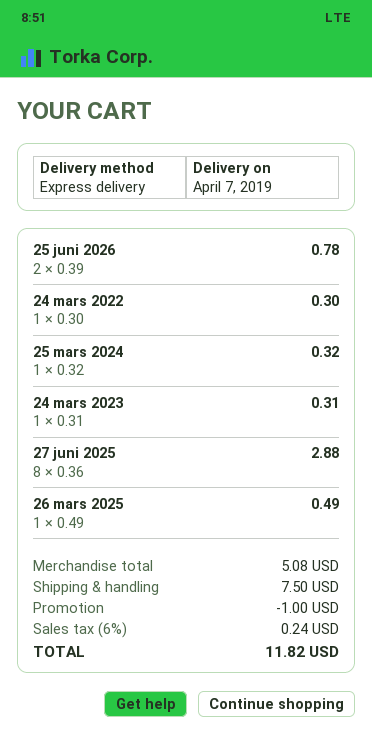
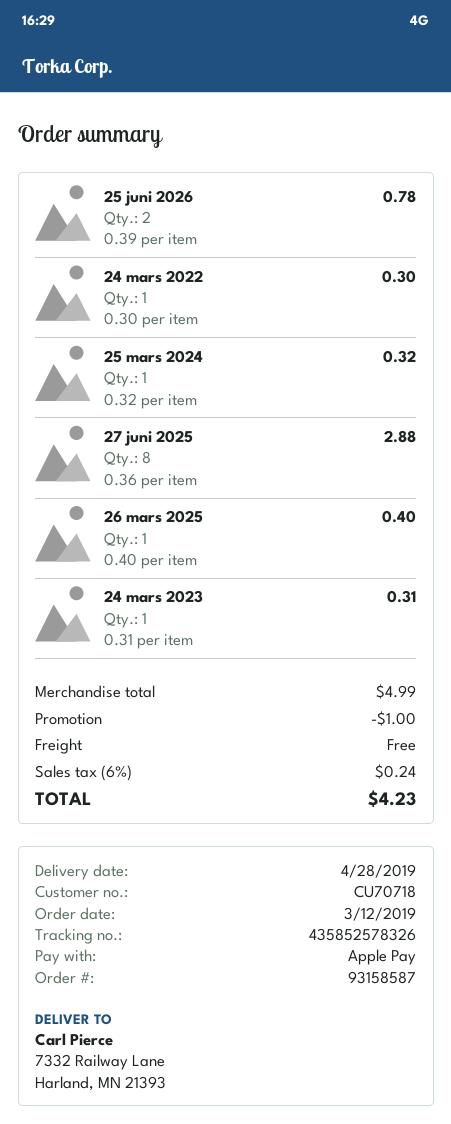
delivery date: 2019-04-07 -> 2019-04-28
26 mars 2025: 1 x 0.49 = 0.49 -> 1 x 0.40 = 0.40
subtotal: 5.08 -> 4.99
shipping: 7.50 -> 0.00
total: 11.82 -> 4.23

